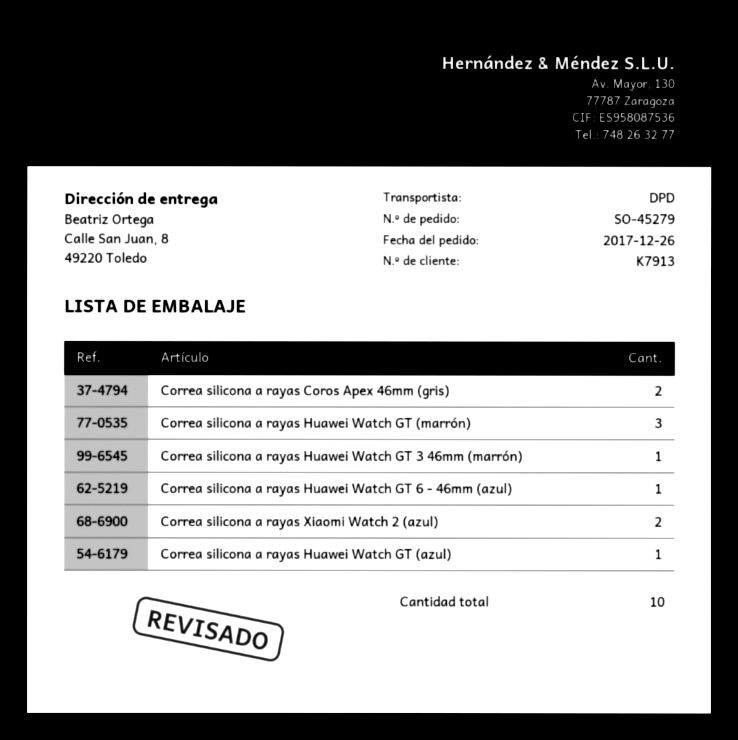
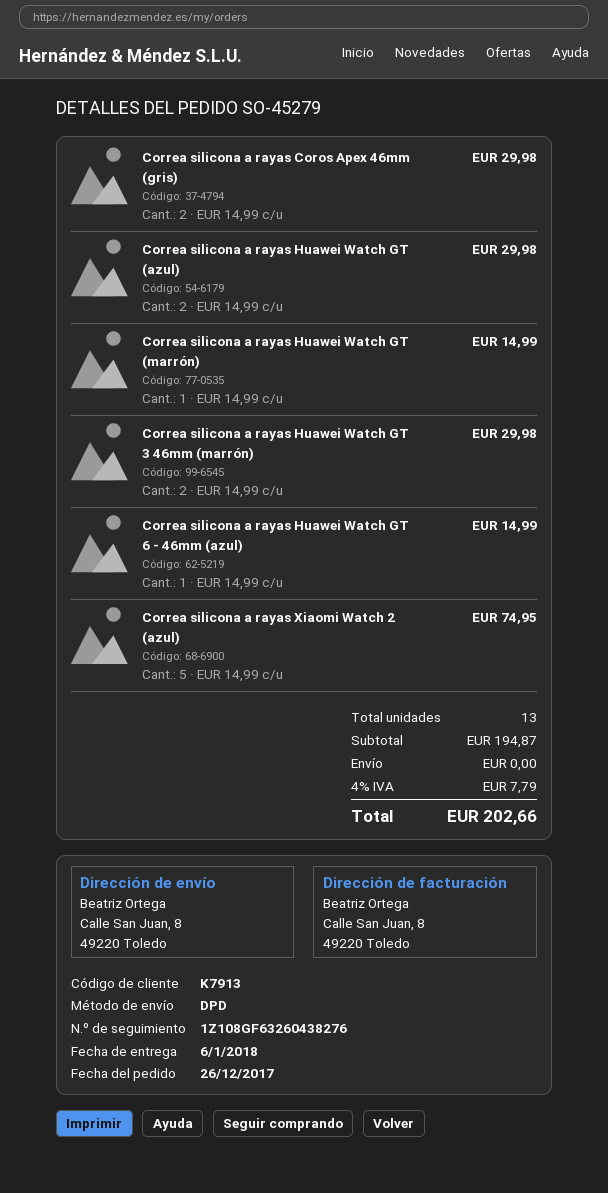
Correa silicona a rayas Huawei Watch GT (marrón): 3 -> 1
Correa silicona a rayas Huawei Watch GT 3 46mm (marrón): 1 -> 2
Correa silicona a rayas Xiaomi Watch 2 (azul): 2 -> 5
Correa silicona a rayas Huawei Watch GT (azul): 1 -> 2
total quantity: 10 -> 13

